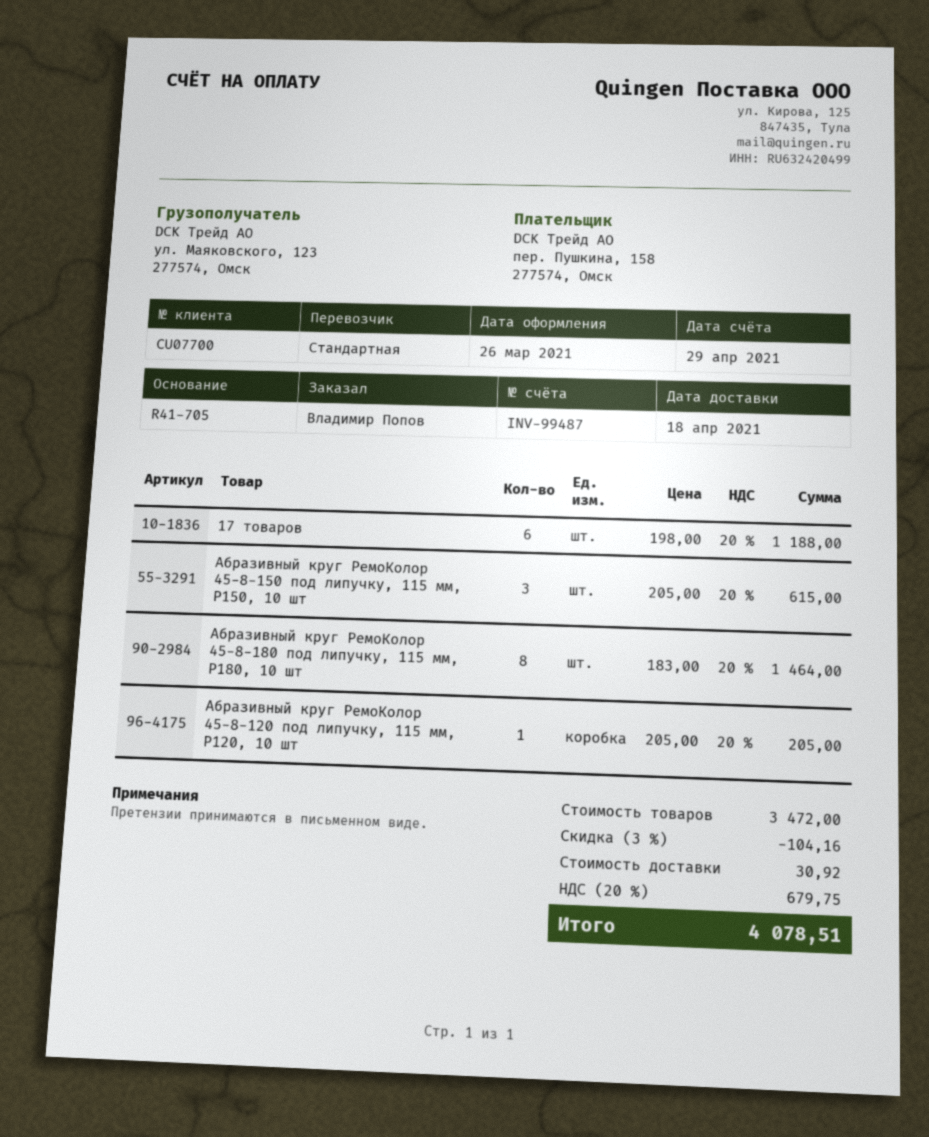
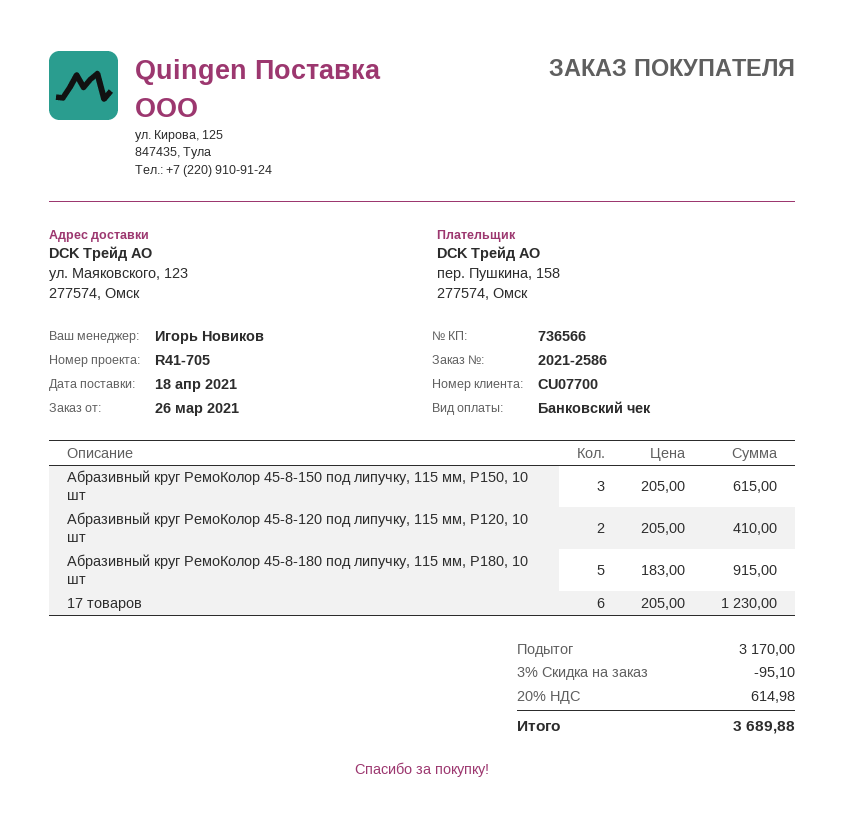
17 товаров: 6 x 198.00 = 1188.00 -> 6 x 205.00 = 1230.00
Абразивный круг РемоКолор 45-8-180 под липучку, 115 мм, P180, 10 шт: 8 x 183.00 = 1464.00 -> 5 x 183.00 = 915.00
Абразивный круг РемоКолор 45-8-120 под липучку, 115 мм, P120, 10 шт: 1 x 205.00 = 205.00 -> 2 x 205.00 = 410.00
subtotal: 3472.00 -> 3170.00
discount: 3% = 104.16 -> 3% = 95.10
shipping: 30.92 -> none
tax: 20% = 679.75 -> 20% = 614.98
total: 4078.51 -> 3689.88

